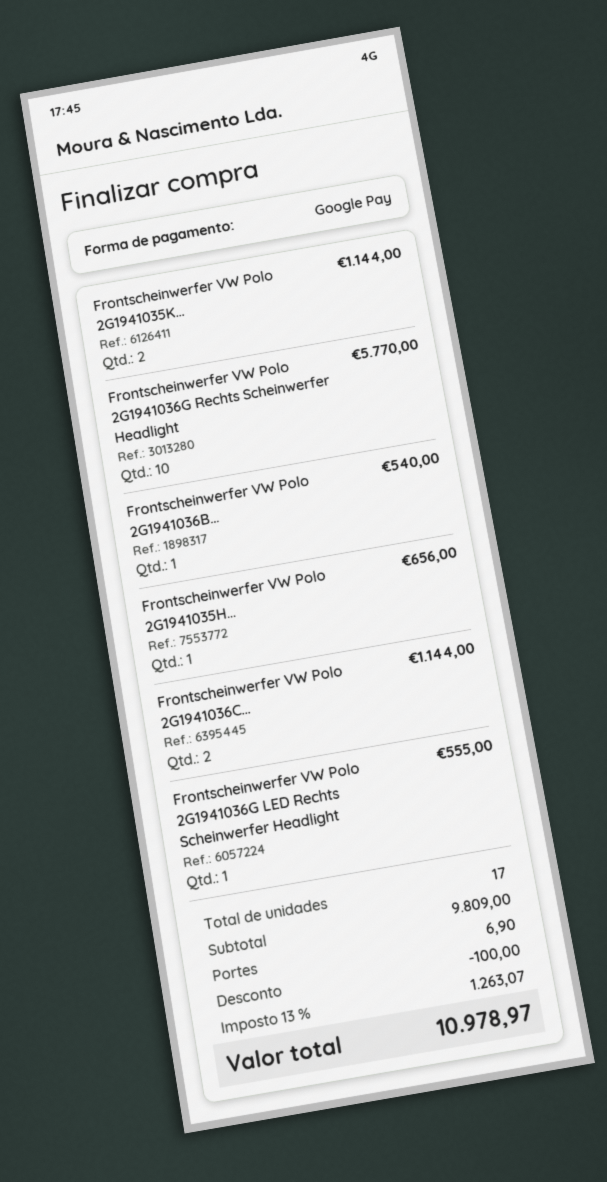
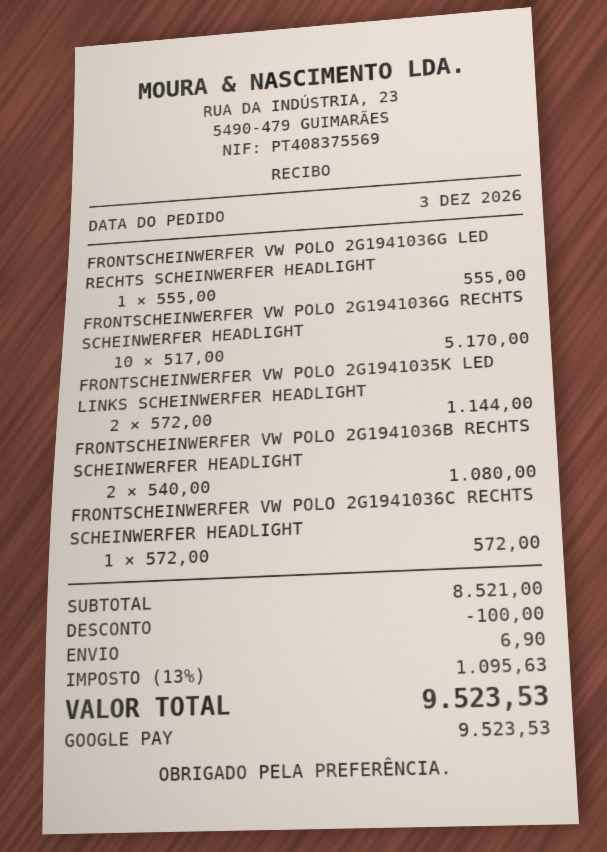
Frontscheinwerfer VW Polo 2G1941036G Rechts Scheinwerfer Headlight: 10 for 5770.00 -> 10 for 5170.00
Frontscheinwerfer VW Polo 2G1941036B...: 1 for 540.00 -> 2 for 1080.00
Frontscheinwerfer VW Polo 2G1941035H...: 1 for 656.00 -> none
Frontscheinwerfer VW Polo 2G1941036C...: 2 for 1144.00 -> 1 for 572.00
subtotal: 9809.00 -> 8521.00
tax: 13% = 1263.07 -> 13% = 1095.63
total: 10978.97 -> 9523.53

